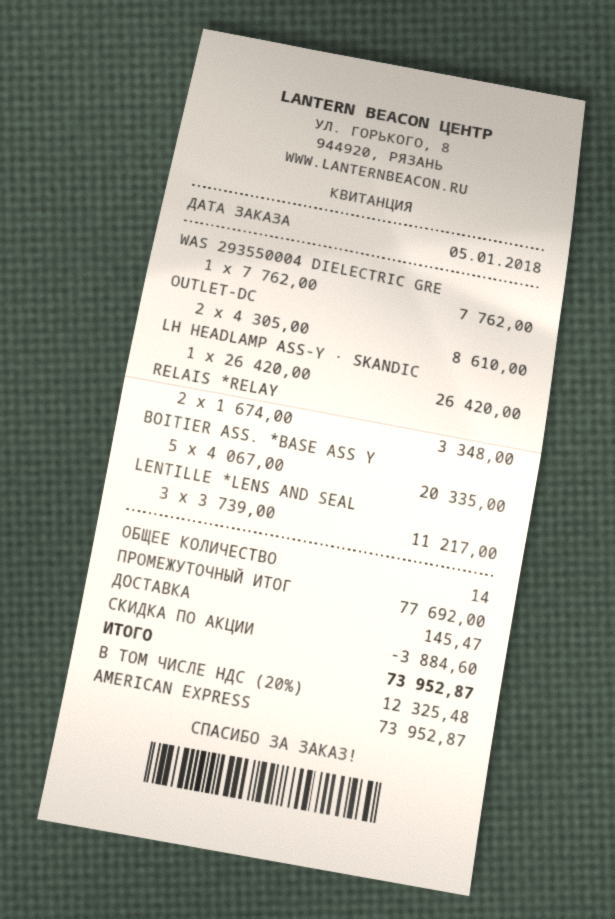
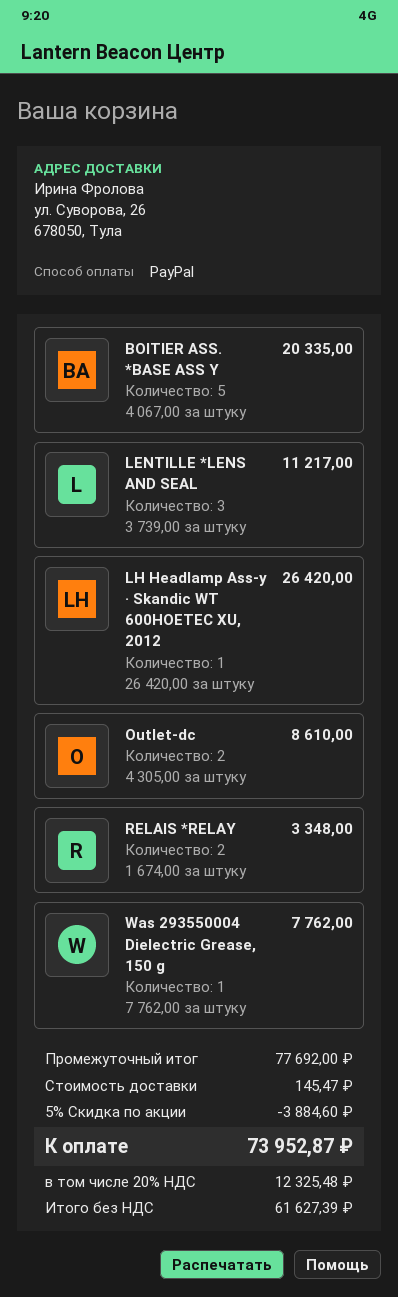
payment method: American Express -> PayPal

